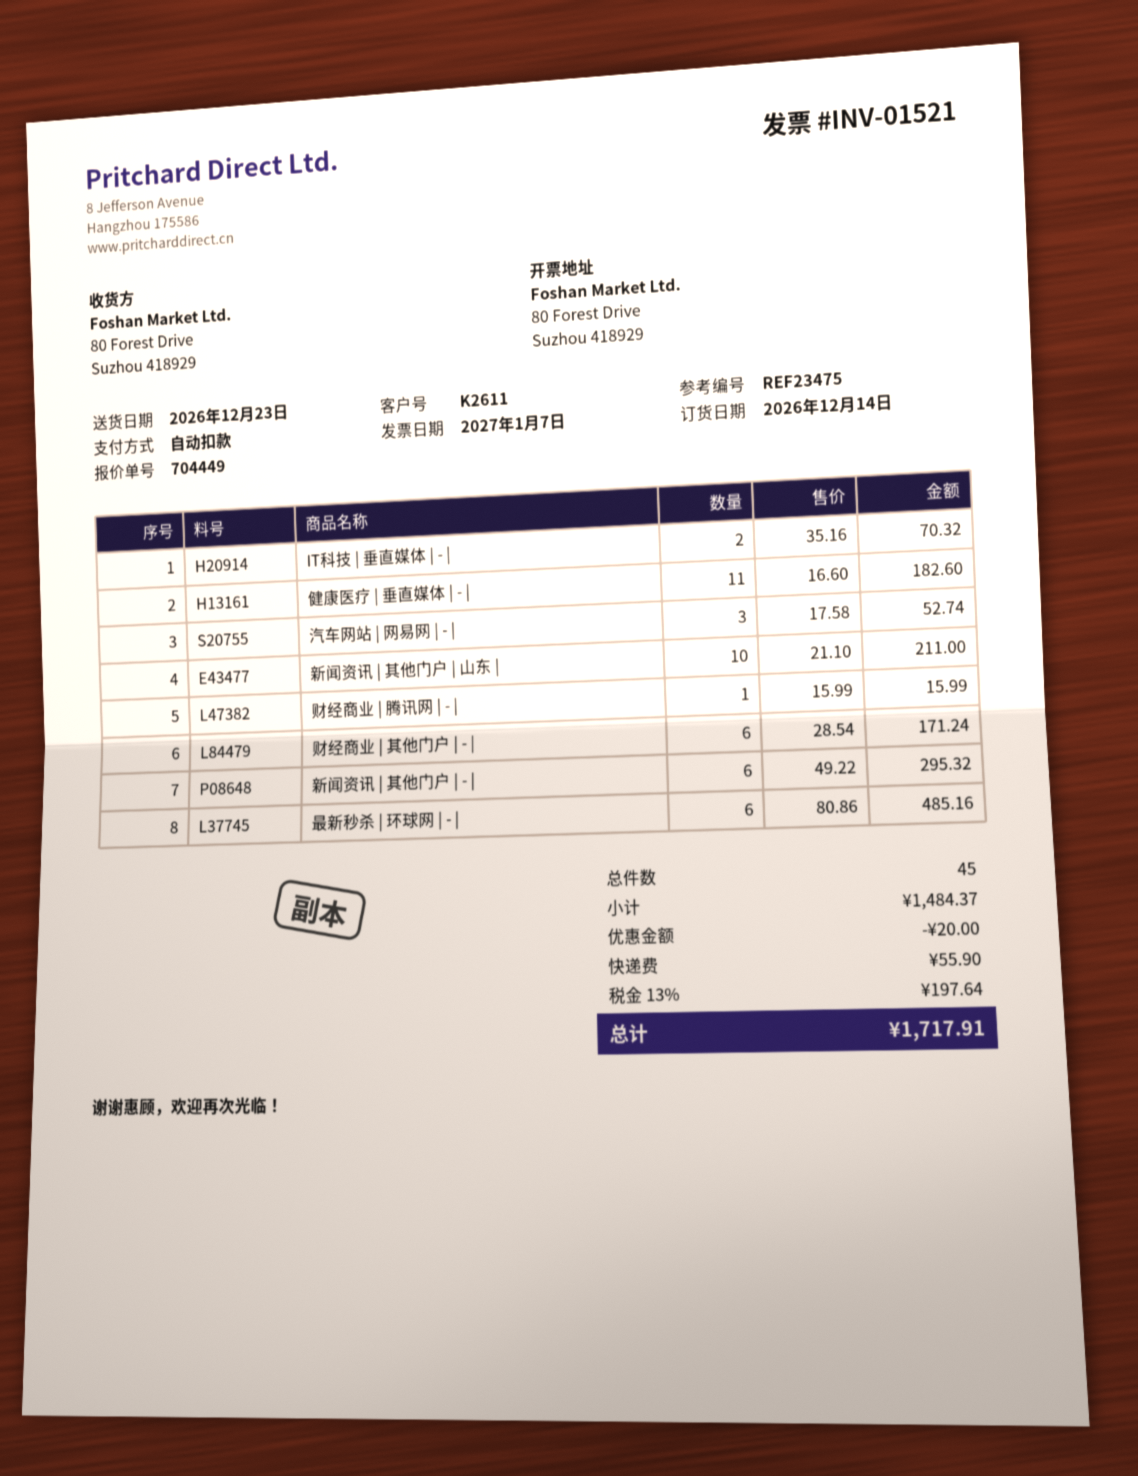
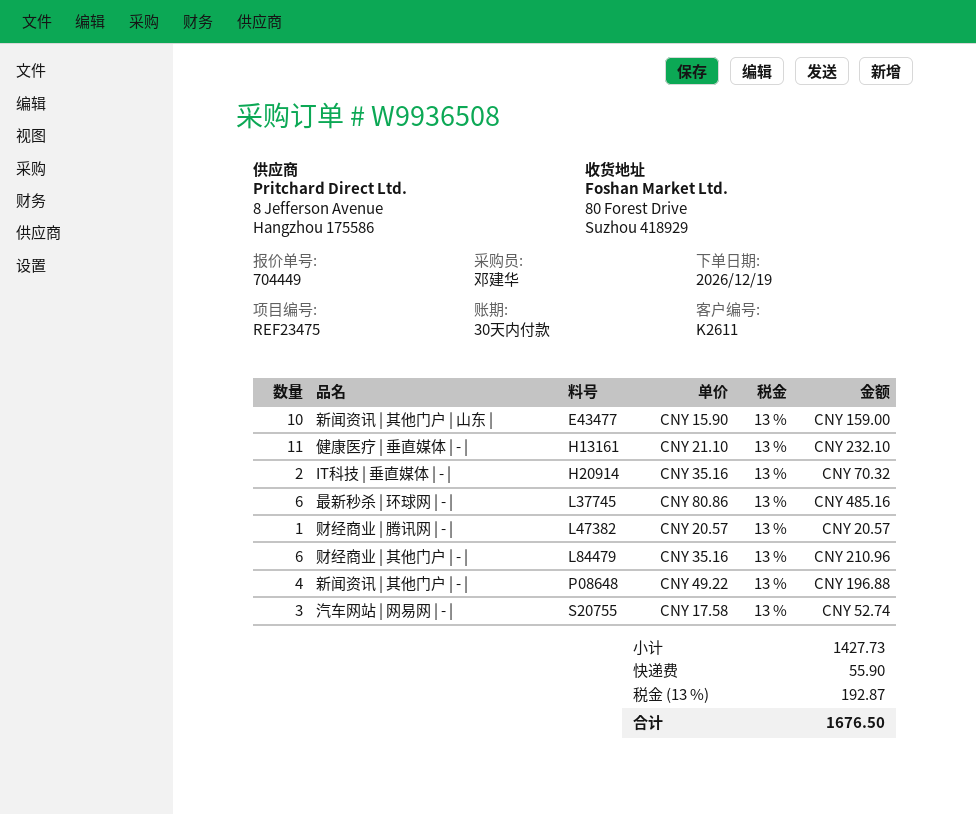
order date: 2026-12-14 -> 2026-12-19
健康医疗 | 垂直媒体 | - |: 11 x 16.60 = 182.60 -> 11 x 21.10 = 232.10
新闻资讯 | 其他门户 | 山东 |: 10 x 21.10 = 211.00 -> 10 x 15.90 = 159.00
财经商业 | 腾讯网 | - |: 1 x 15.99 = 15.99 -> 1 x 20.57 = 20.57
财经商业 | 其他门户 | - |: 6 x 28.54 = 171.24 -> 6 x 35.16 = 210.96
新闻资讯 | 其他门户 | - |: 6 x 49.22 = 295.32 -> 4 x 49.22 = 196.88
subtotal: 1484.37 -> 1427.73
discount: 20.00 -> none
tax: 13% = 197.64 -> 13% = 192.87
total: 1717.91 -> 1676.50

